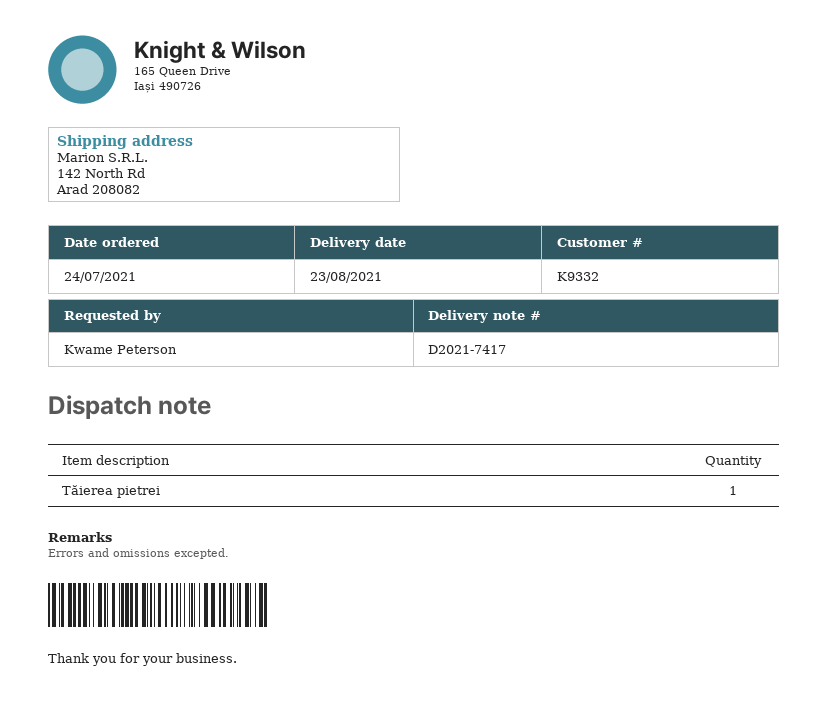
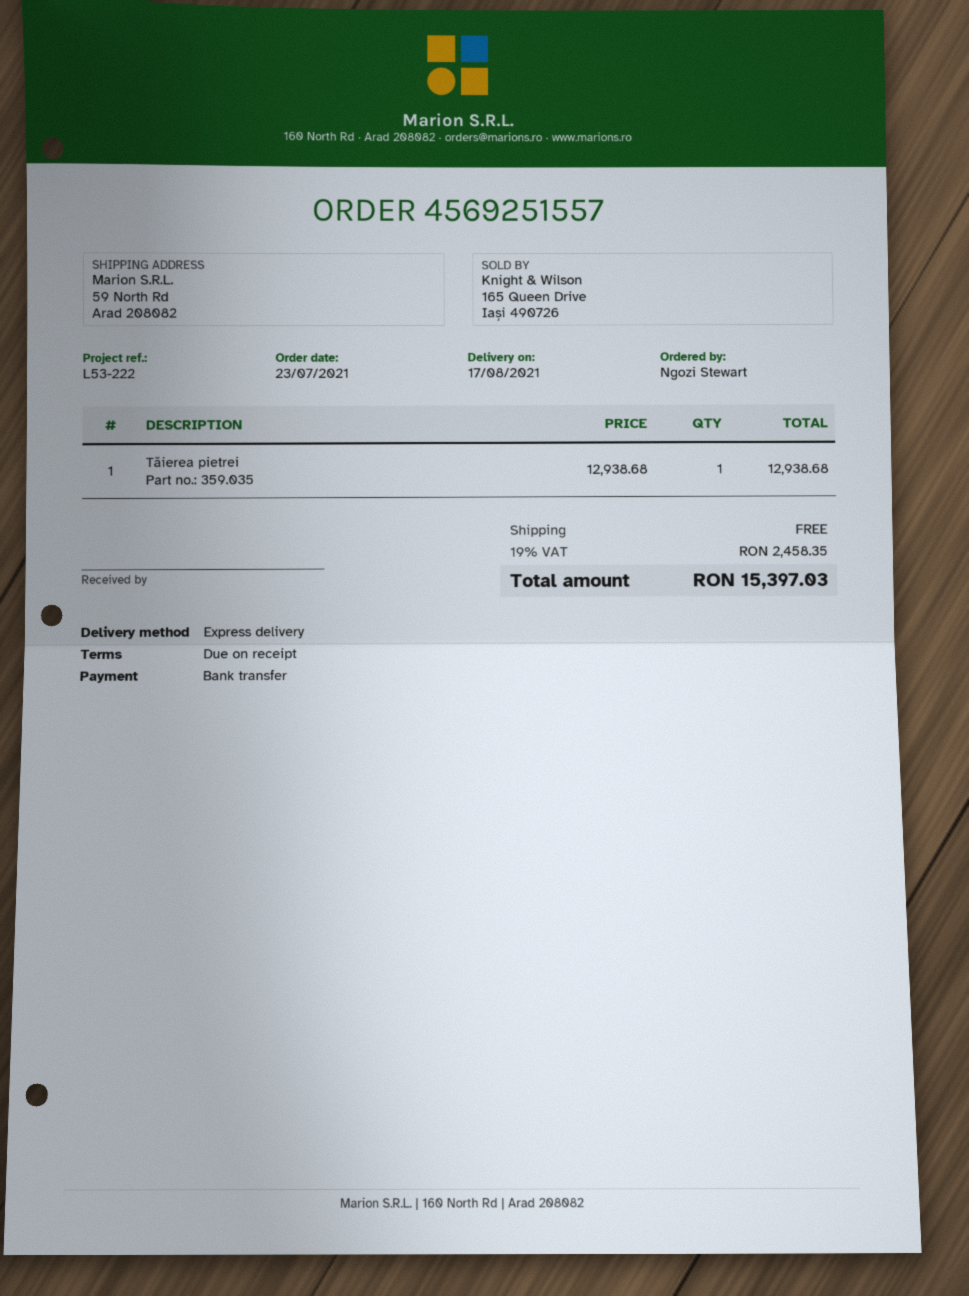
order date: 2021-07-24 -> 2021-07-23
delivery date: 2021-08-23 -> 2021-08-17
ordered by: Kwame Peterson -> Ngozi Stewart
ship to: 142 North Rd, Arad 208082 -> 59 North Rd, Arad 208082

